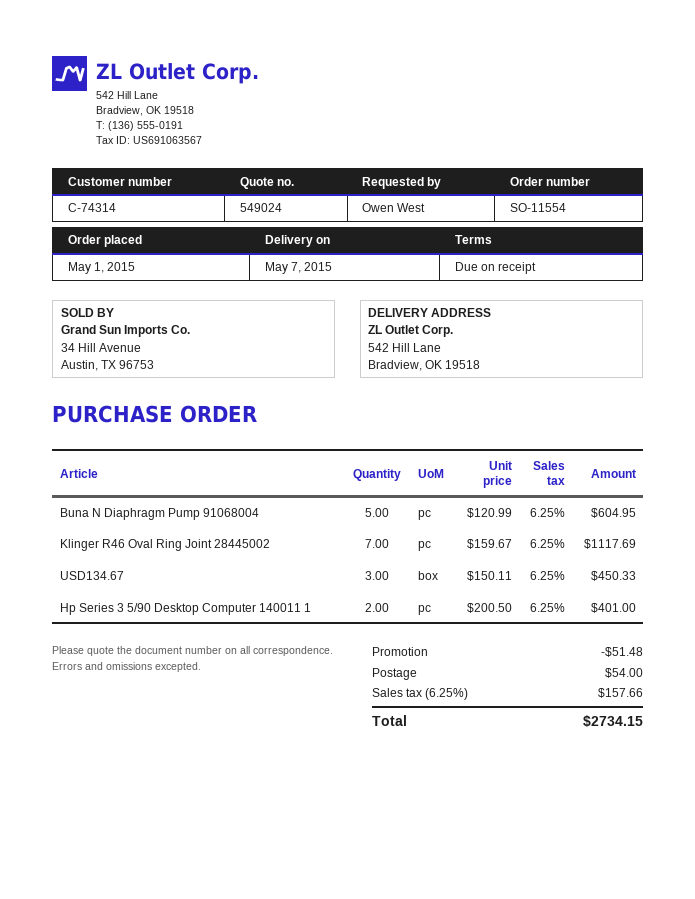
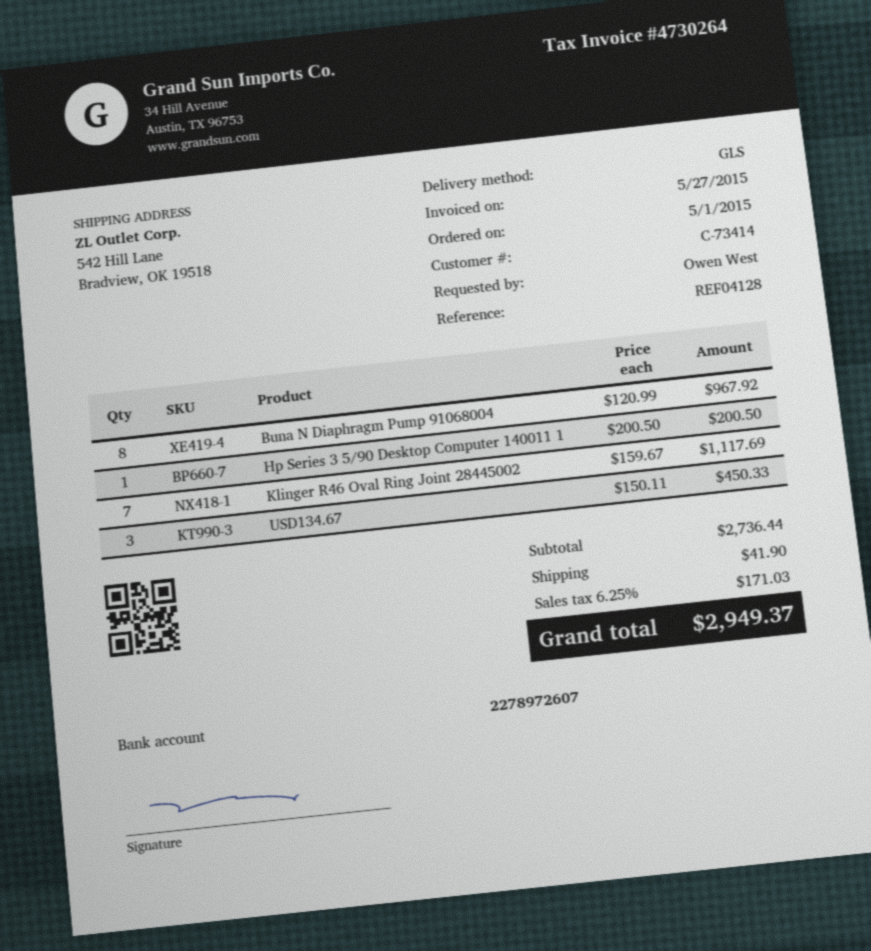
customer number: C-74314 -> C-73414
Buna N Diaphragm Pump 91068004: 5 x 120.99 = 604.95 -> 8 x 120.99 = 967.92
Hp Series 3 5/90 Desktop Computer 140011 1: 2 x 200.50 = 401.00 -> 1 x 200.50 = 200.50
discount: 51.48 -> none
shipping: 54.00 -> 41.90
tax: 6.25% = 157.66 -> 6.25% = 171.03
total: 2734.15 -> 2949.37

